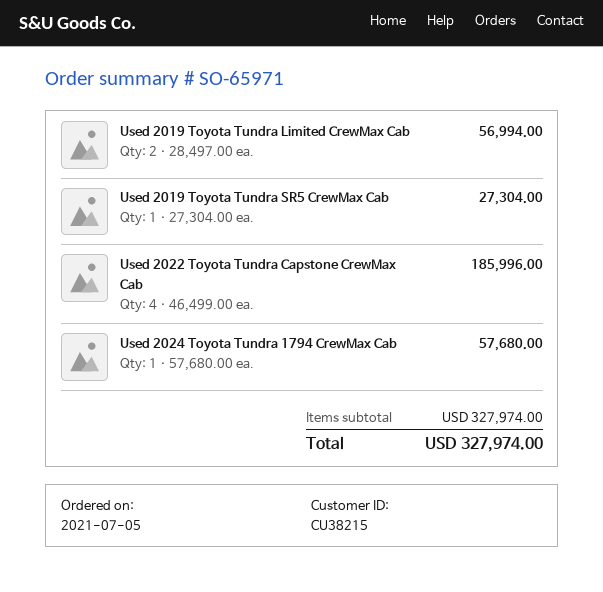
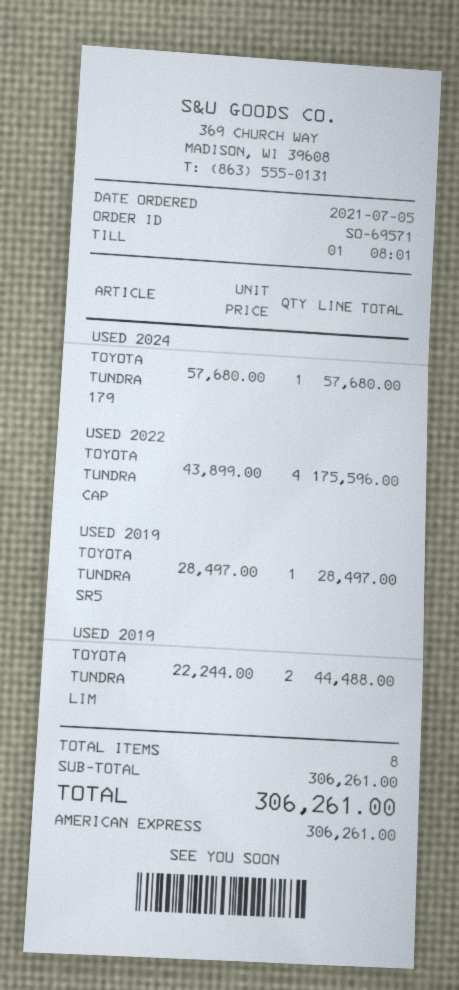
order number: SO-65971 -> SO-69571
Used 2019 Toyota Tundra Limited CrewMax Cab: 2 x 28497.00 = 56994.00 -> 2 x 22244.00 = 44488.00
Used 2019 Toyota Tundra SR5 CrewMax Cab: 1 x 27304.00 = 27304.00 -> 1 x 28497.00 = 28497.00
Used 2022 Toyota Tundra Capstone CrewMax Cab: 4 x 46499.00 = 185996.00 -> 4 x 43899.00 = 175596.00
subtotal: 327974.00 -> 306261.00
total: 327974.00 -> 306261.00

